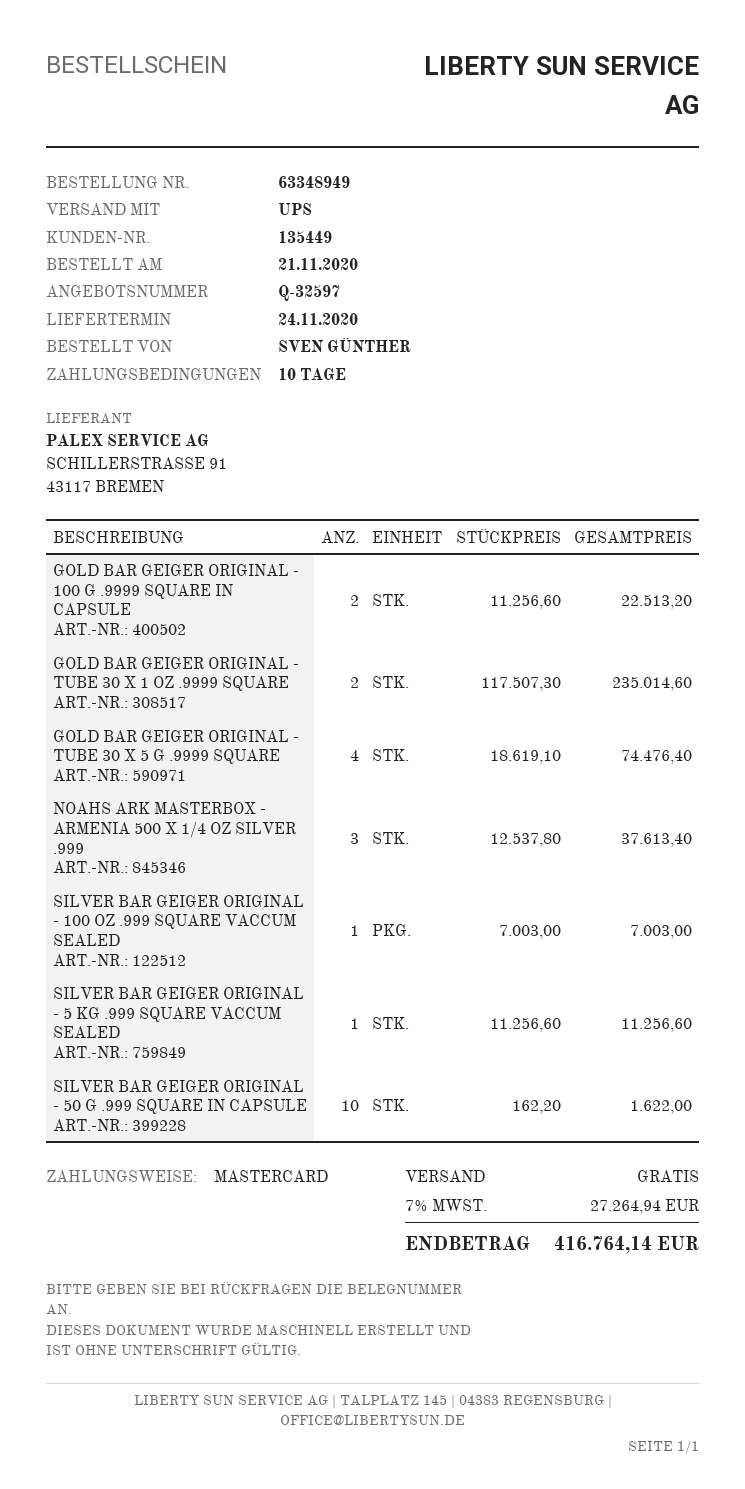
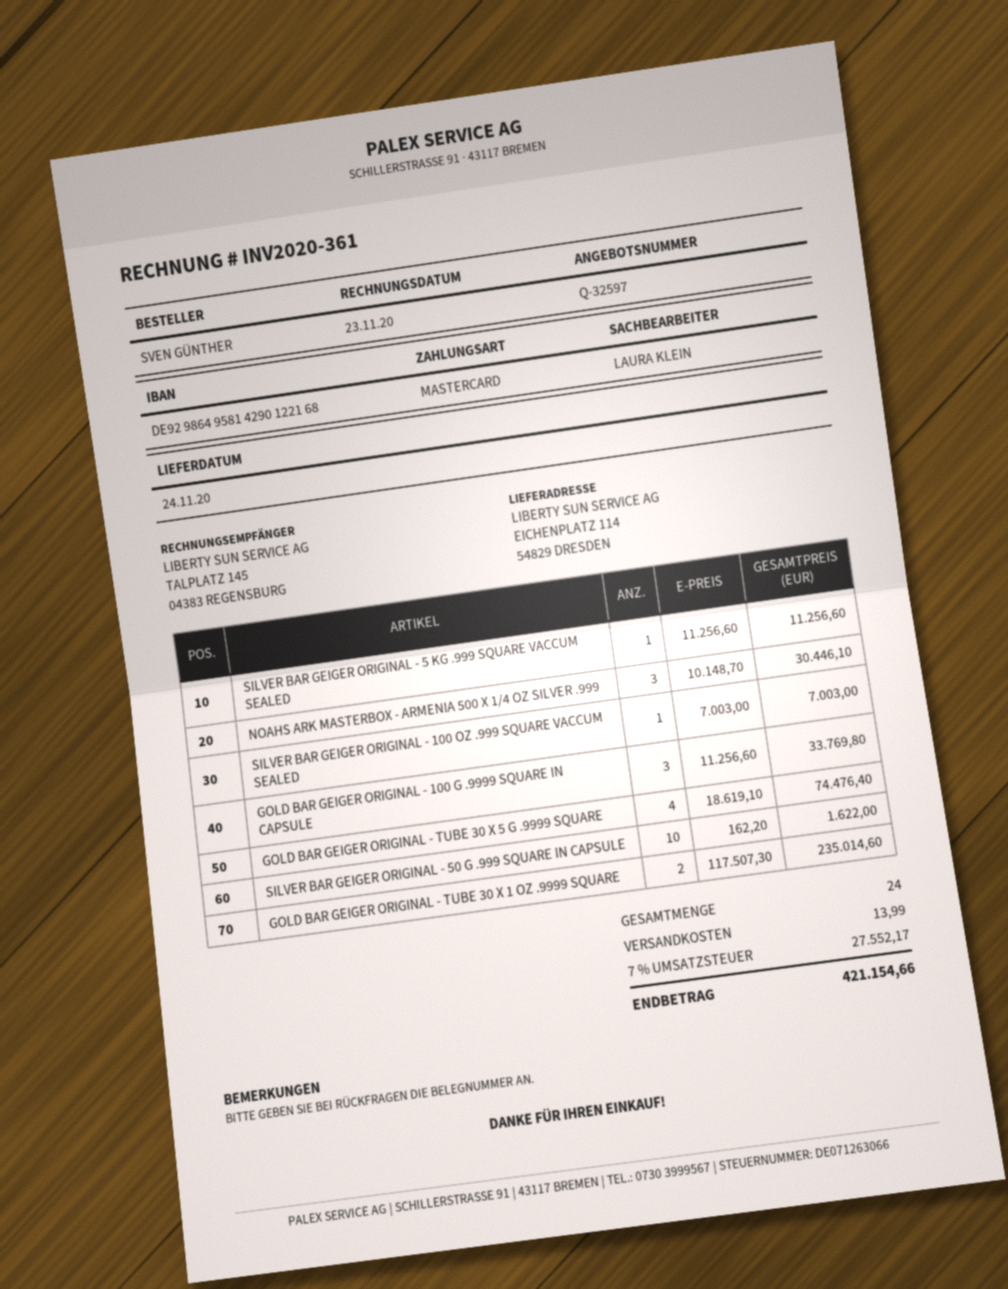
GOLD BAR GEIGER ORIGINAL - 100 G .9999 SQUARE IN CAPSULE: 2 x 11256.60 = 22513.20 -> 3 x 11256.60 = 33769.80
NOAHS ARK MASTERBOX - ARMENIA 500 X 1/4 OZ SILVER .999: 3 x 12537.80 = 37613.40 -> 3 x 10148.70 = 30446.10
shipping: 0.00 -> 13.99
tax: 7% = 27264.94 -> 7% = 27552.17
total: 416764.14 -> 421154.66

